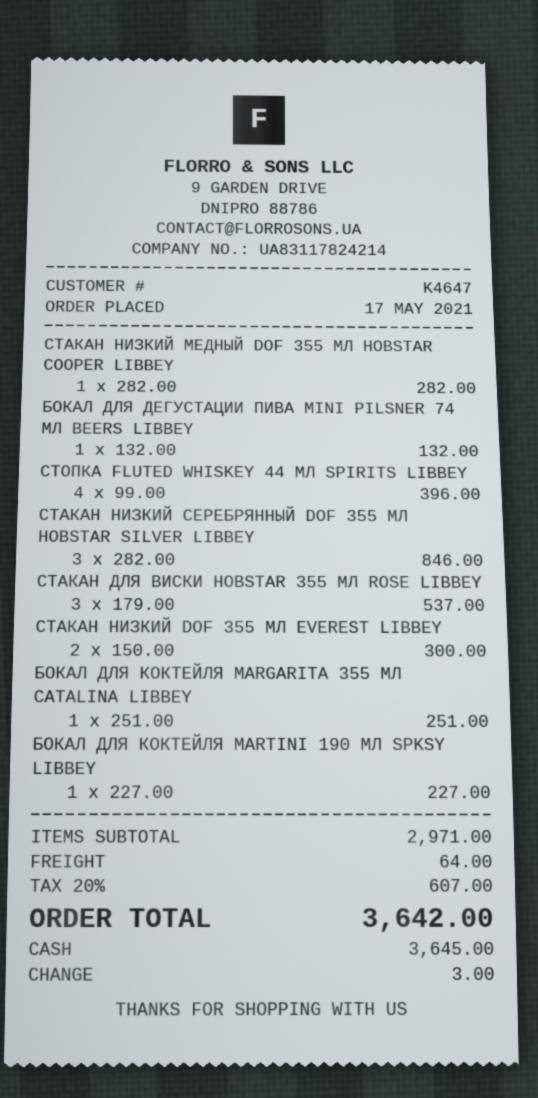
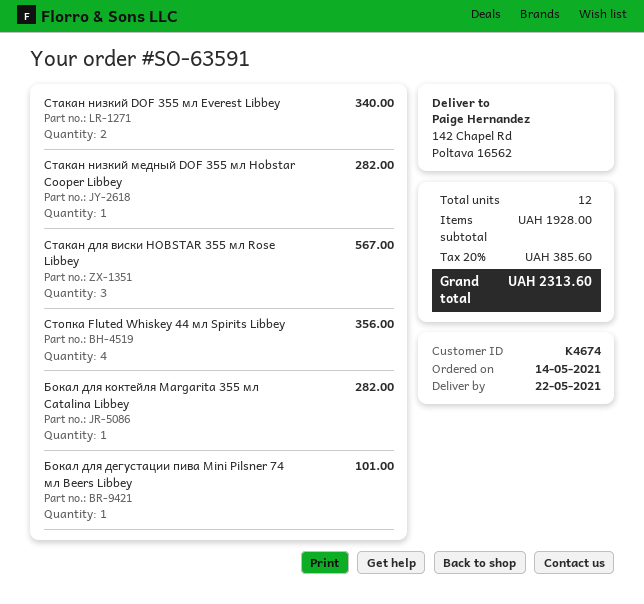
order date: 2021-05-17 -> 2021-05-14
customer number: K4647 -> K4674
БОКАЛ ДЛЯ ДЕГУСТАЦИИ ПИВА MINI PILSNER 74 МЛ BEERS LIBBEY: 1 for 132.00 -> 1 for 101.00
СТОПКА FLUTED WHISKEY 44 МЛ SPIRITS LIBBEY: 4 for 396.00 -> 4 for 356.00
СТАКАН НИЗКИЙ СЕРЕБРЯННЫЙ DOF 355 МЛ HOBSTAR SILVER LIBBEY: 3 for 846.00 -> none
СТАКАН ДЛЯ ВИСКИ HOBSTAR 355 МЛ ROSE LIBBEY: 3 for 537.00 -> 3 for 567.00
СТАКАН НИЗКИЙ DOF 355 МЛ EVEREST LIBBEY: 2 for 300.00 -> 2 for 340.00
БОКАЛ ДЛЯ КОКТЕЙЛЯ MARGARITA 355 МЛ CATALINA LIBBEY: 1 for 251.00 -> 1 for 282.00
БОКАЛ ДЛЯ КОКТЕЙЛЯ MARTINI 190 МЛ SPKSY LIBBEY: 1 for 227.00 -> none
subtotal: 2971.00 -> 1928.00
shipping: 64.00 -> none
tax: 20% = 607.00 -> 20% = 385.60
total: 3642.00 -> 2313.60

